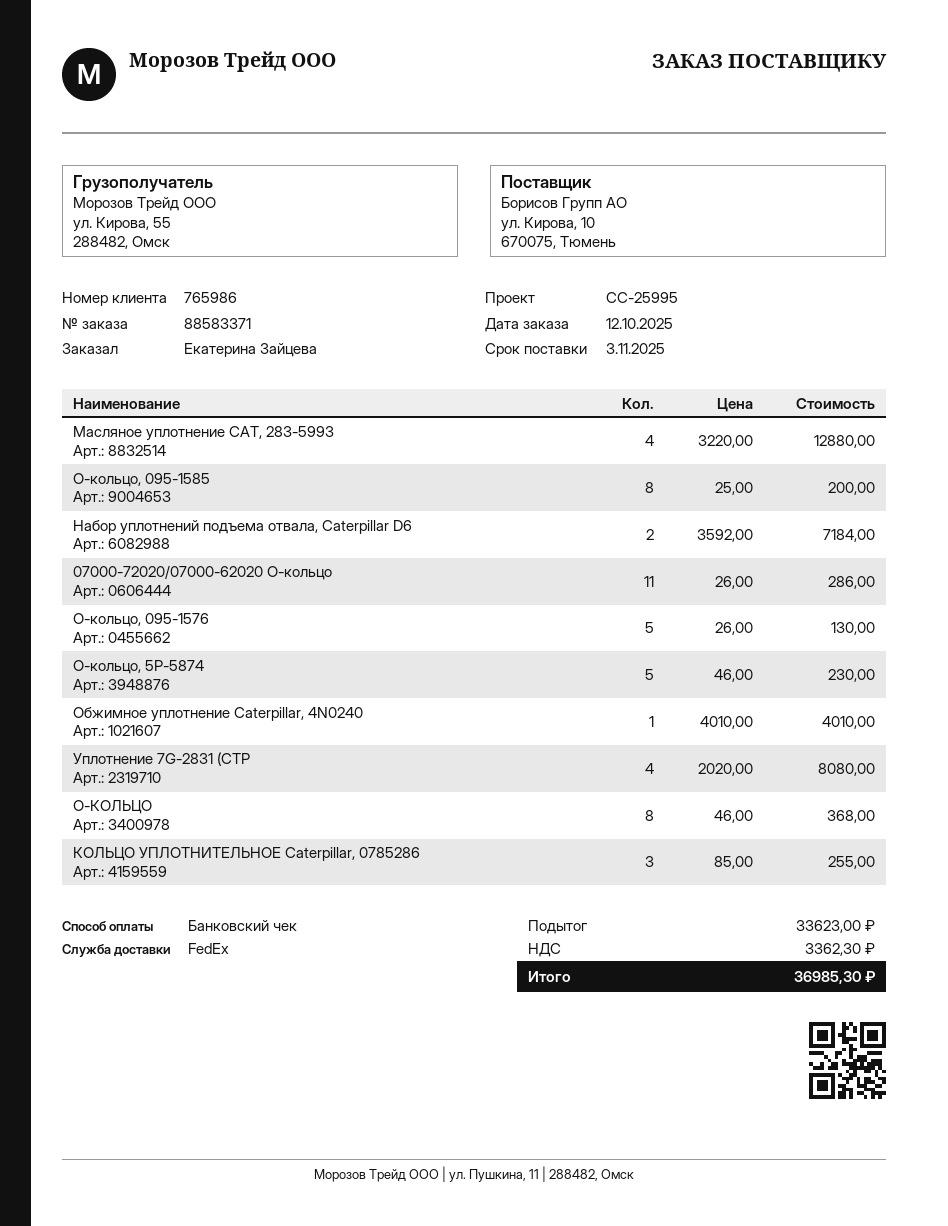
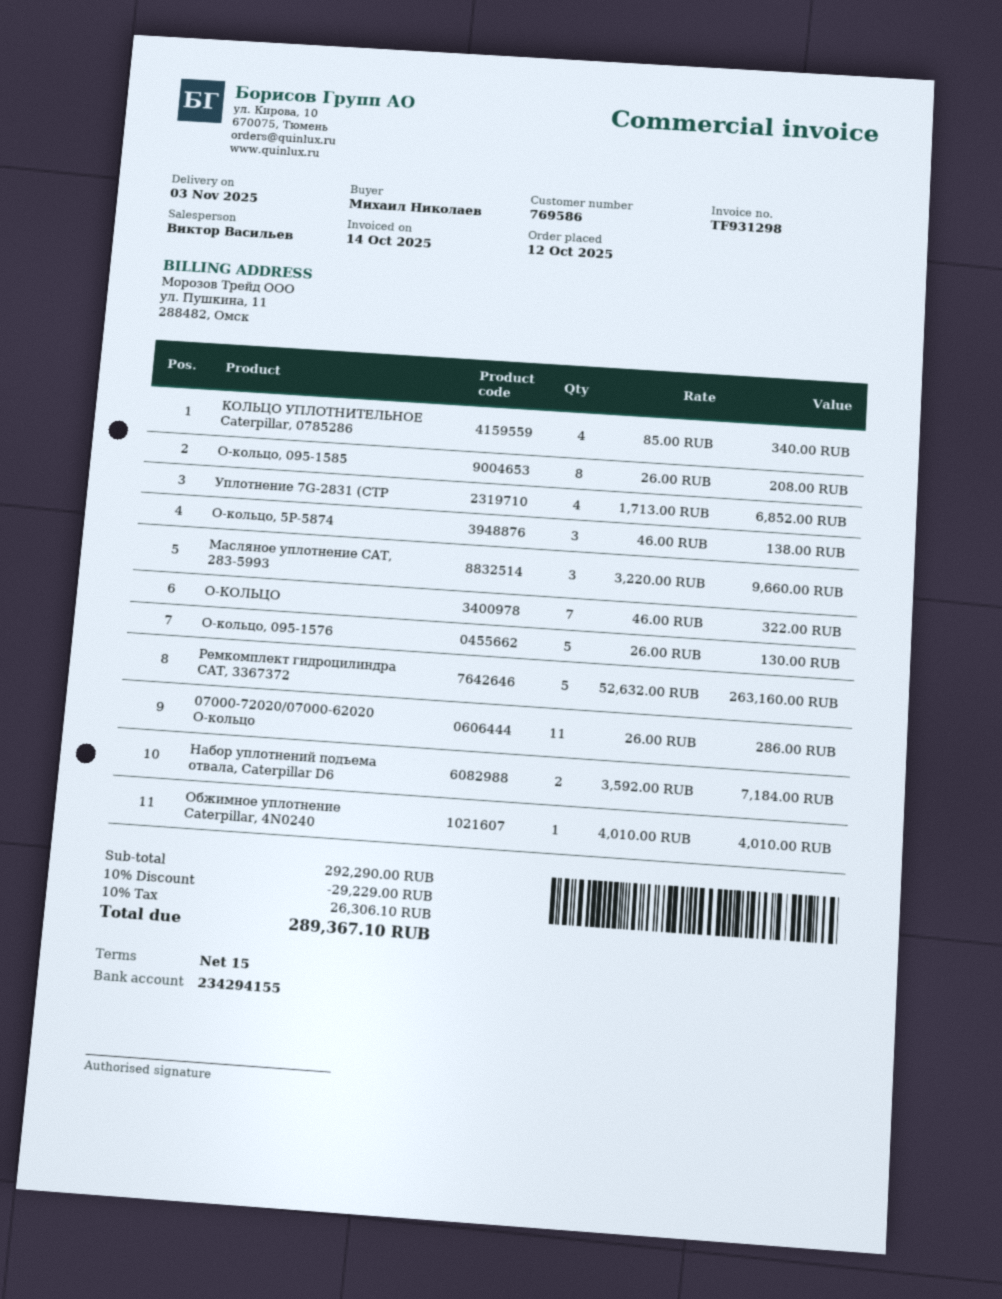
customer number: 765986 -> 769586
ordered by: Екатерина Зайцева -> Михаил Николаев
Масляное уплотнение CAT, 283-5993: 4 x 3220.00 = 12880.00 -> 3 x 3220.00 = 9660.00
О-кольцо, 095-1585: 8 x 25.00 = 200.00 -> 8 x 26.00 = 208.00
О-кольцо, 5P-5874: 5 x 46.00 = 230.00 -> 3 x 46.00 = 138.00
Уплотнение 7G-2831 (CTP: 4 x 2020.00 = 8080.00 -> 4 x 1713.00 = 6852.00
О-КОЛЬЦО: 8 x 46.00 = 368.00 -> 7 x 46.00 = 322.00
КОЛЬЦО УПЛОТНИТЕЛЬНОЕ Caterpillar, 0785286: 3 x 85.00 = 255.00 -> 4 x 85.00 = 340.00
Ремкомплект гидроцилиндра CAT, 3367372: none -> 5 x 52632.00 = 263160.00
subtotal: 33623.00 -> 292290.00
discount: none -> 10% = 29229.00
tax: 3362.30 -> 26306.10
total: 36985.30 -> 289367.10

